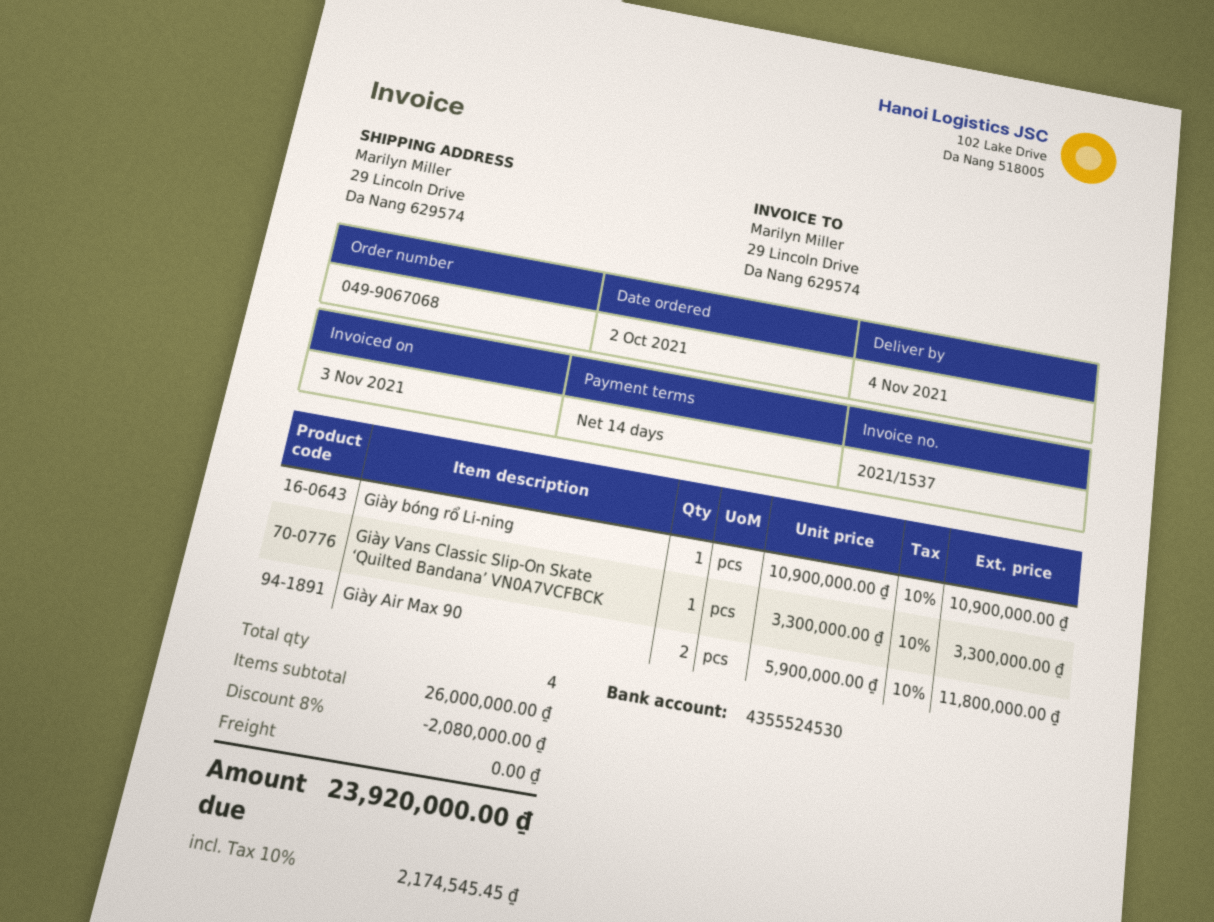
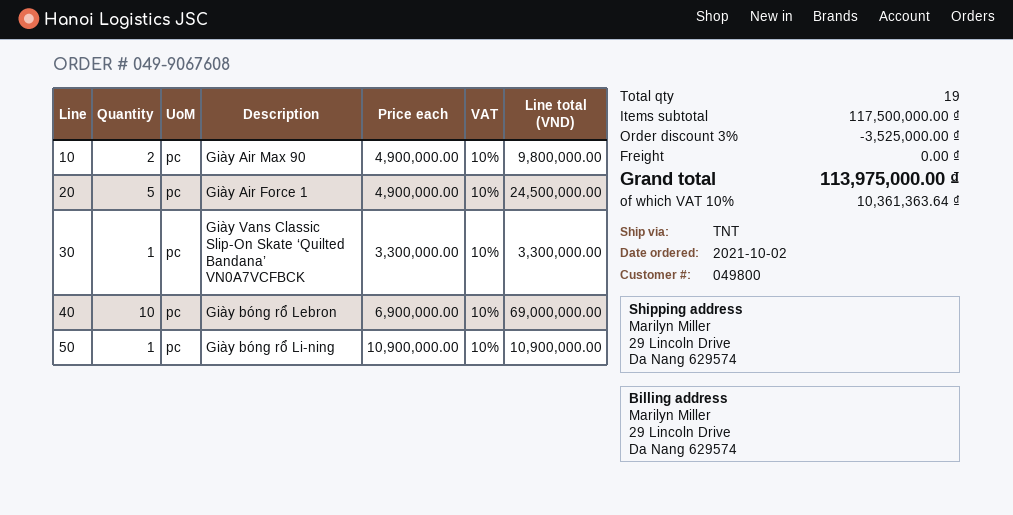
order number: 049-9067068 -> 049-9067608
Giày Air Max 90: 2 x 5900000.00 = 11800000.00 -> 2 x 4900000.00 = 9800000.00
Giày Air Force 1: none -> 5 x 4900000.00 = 24500000.00
Giày bóng rổ Lebron: none -> 10 x 6900000.00 = 69000000.00
total quantity: 4 -> 19
subtotal: 26000000.00 -> 117500000.00
discount: 8% = 2080000.00 -> 3% = 3525000.00
tax: 10% = 2174545.45 -> 10% = 10361363.64
total: 23920000.00 -> 113975000.00

